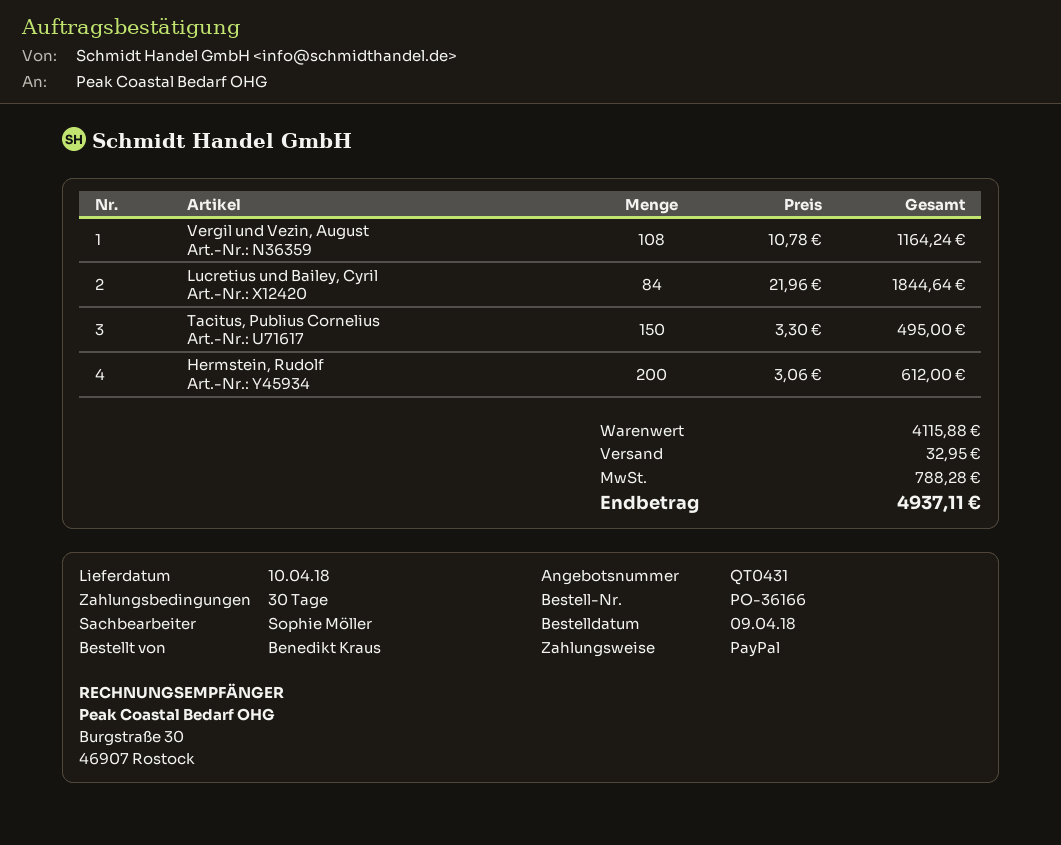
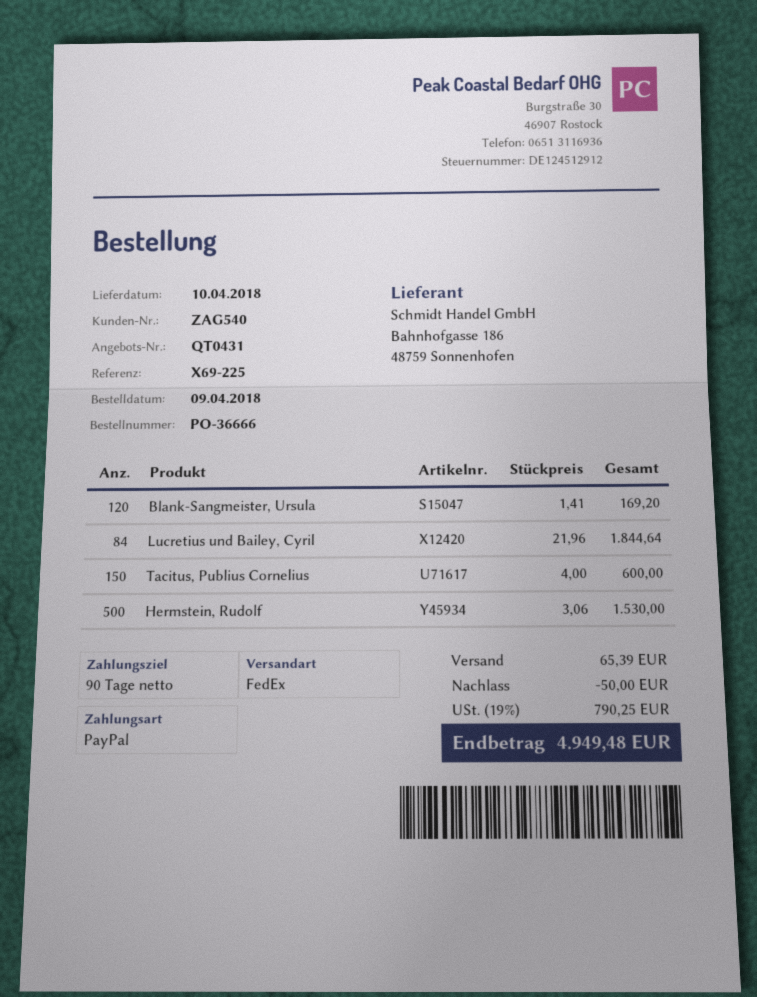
order number: PO-36166 -> PO-36666
payment terms: 30 days -> 90 days
Vergil und Vezin, August: 108 x 10.78 = 1164.24 -> none
Tacitus, Publius Cornelius: 150 x 3.30 = 495.00 -> 150 x 4.00 = 600.00
Hermstein, Rudolf: 200 x 3.06 = 612.00 -> 500 x 3.06 = 1530.00
Blank-Sangmeister, Ursula: none -> 120 x 1.41 = 169.20
discount: none -> 50.00
shipping: 32.95 -> 65.39
tax: 788.28 -> 790.25
total: 4937.11 -> 4949.48

